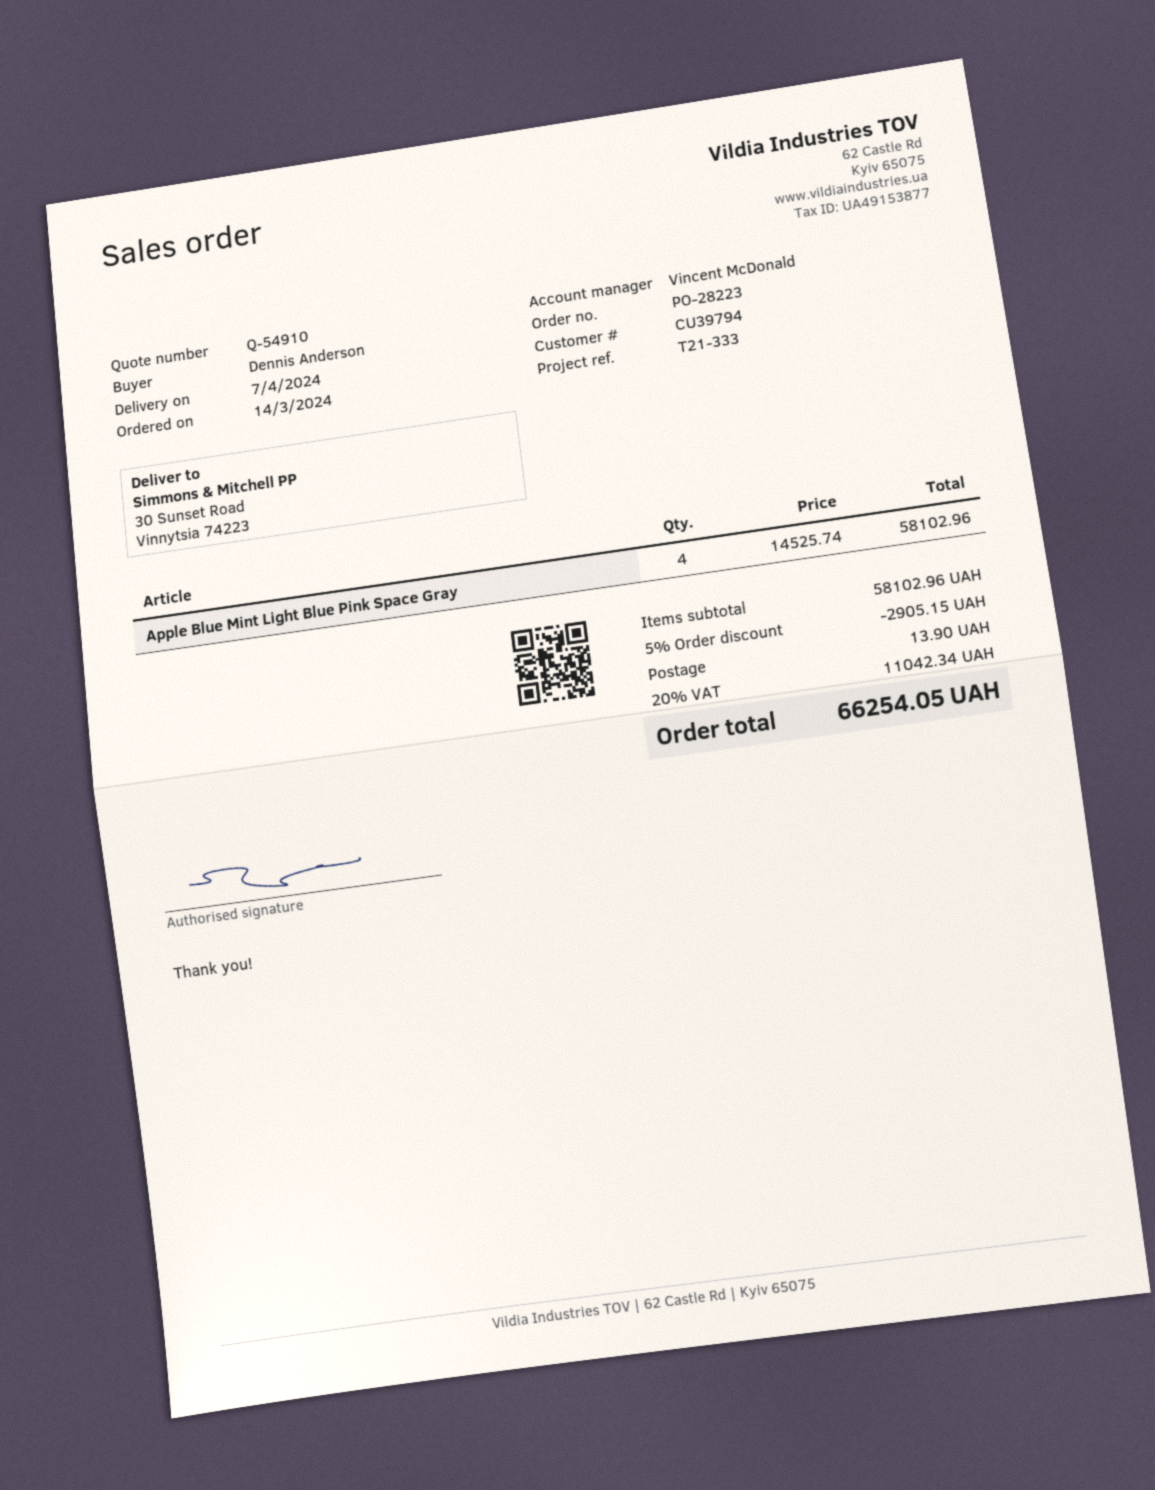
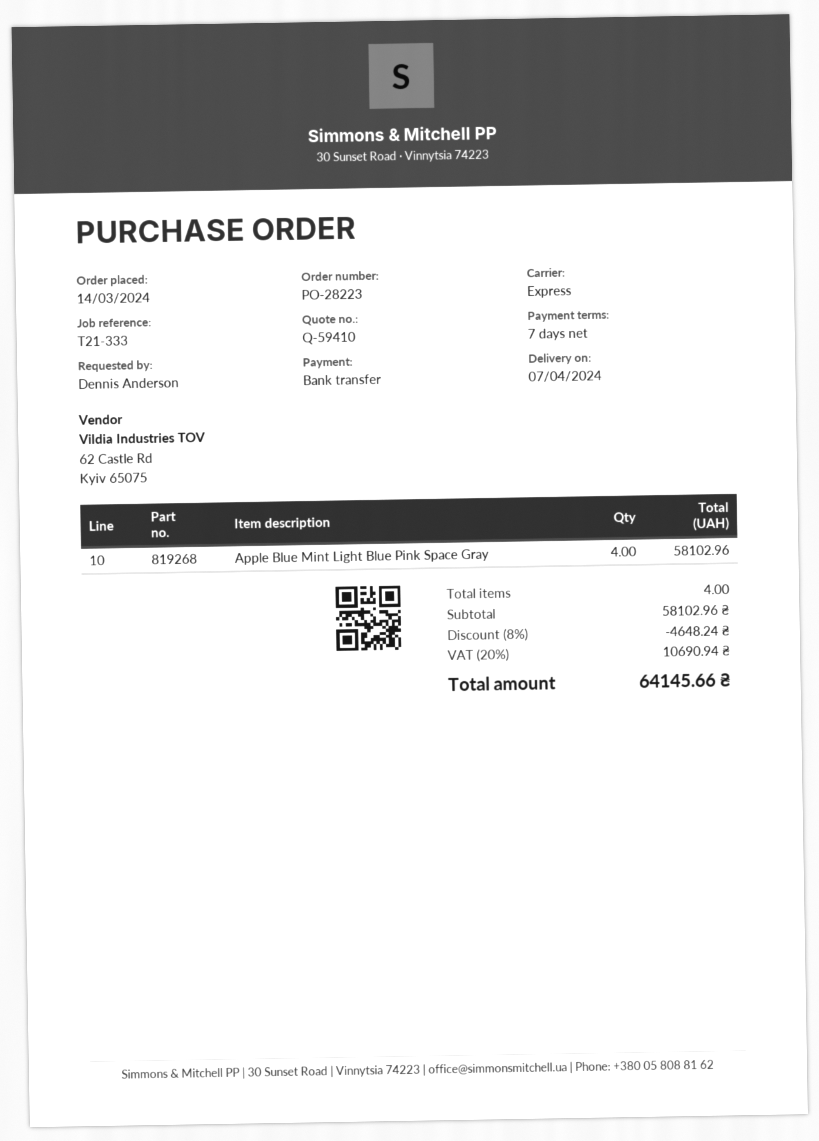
quote number: Q-54910 -> Q-59410
discount: 5% = 2905.15 -> 8% = 4648.24
shipping: 13.90 -> none
tax: 20% = 11042.34 -> 20% = 10690.94
total: 66254.05 -> 64145.66

